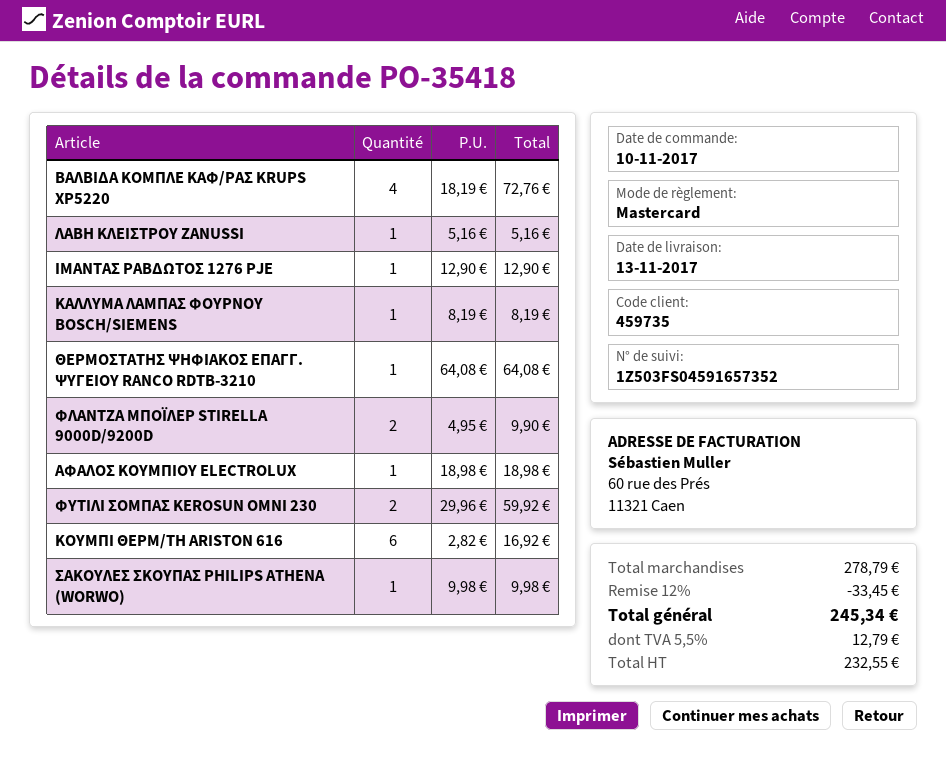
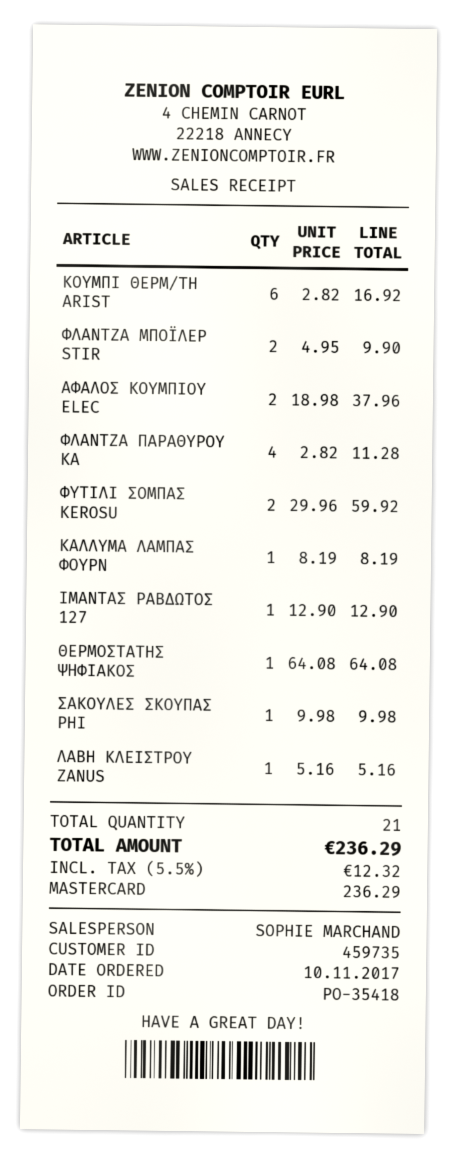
ΒΑΛΒΙΔΑ ΚΟΜΠΛΕ ΚΑΦ/ΡΑΣ KRUPS XP5220: 4 x 18.19 = 72.76 -> none
ΑΦΑΛΟΣ ΚΟΥΜΠΙΟΥ ΕLECTROLUX: 1 x 18.98 = 18.98 -> 2 x 18.98 = 37.96
ΦΛΑΝΤΖΑ ΠΑΡΑΘΥΡΟΥ ΚΑ: none -> 4 x 2.82 = 11.28
discount: 12% = 33.45 -> none
tax: 5.5% = 12.79 -> 5.5% = 12.32
total: 245.34 -> 236.29

